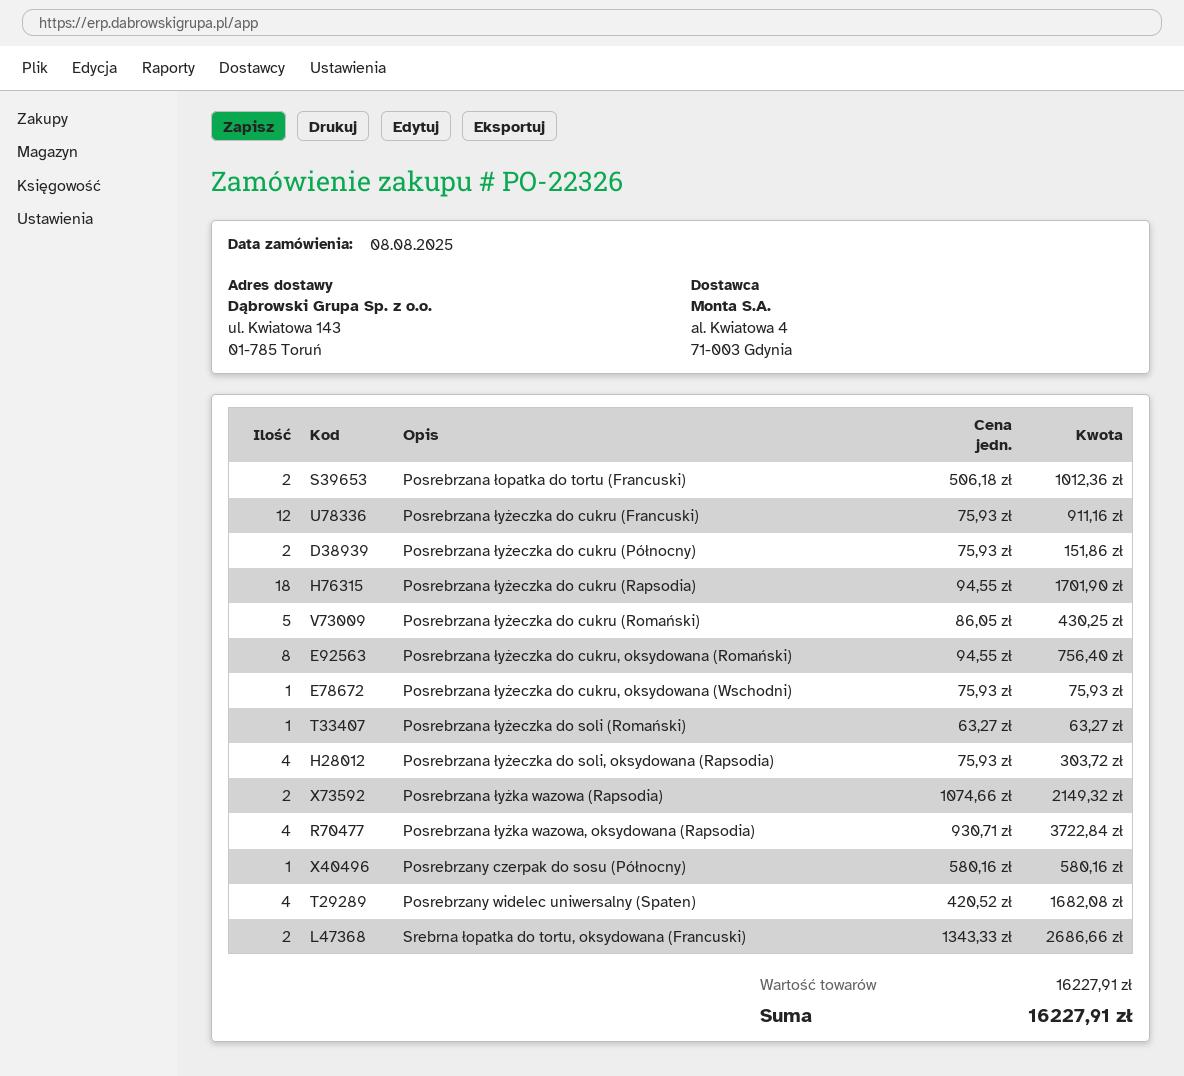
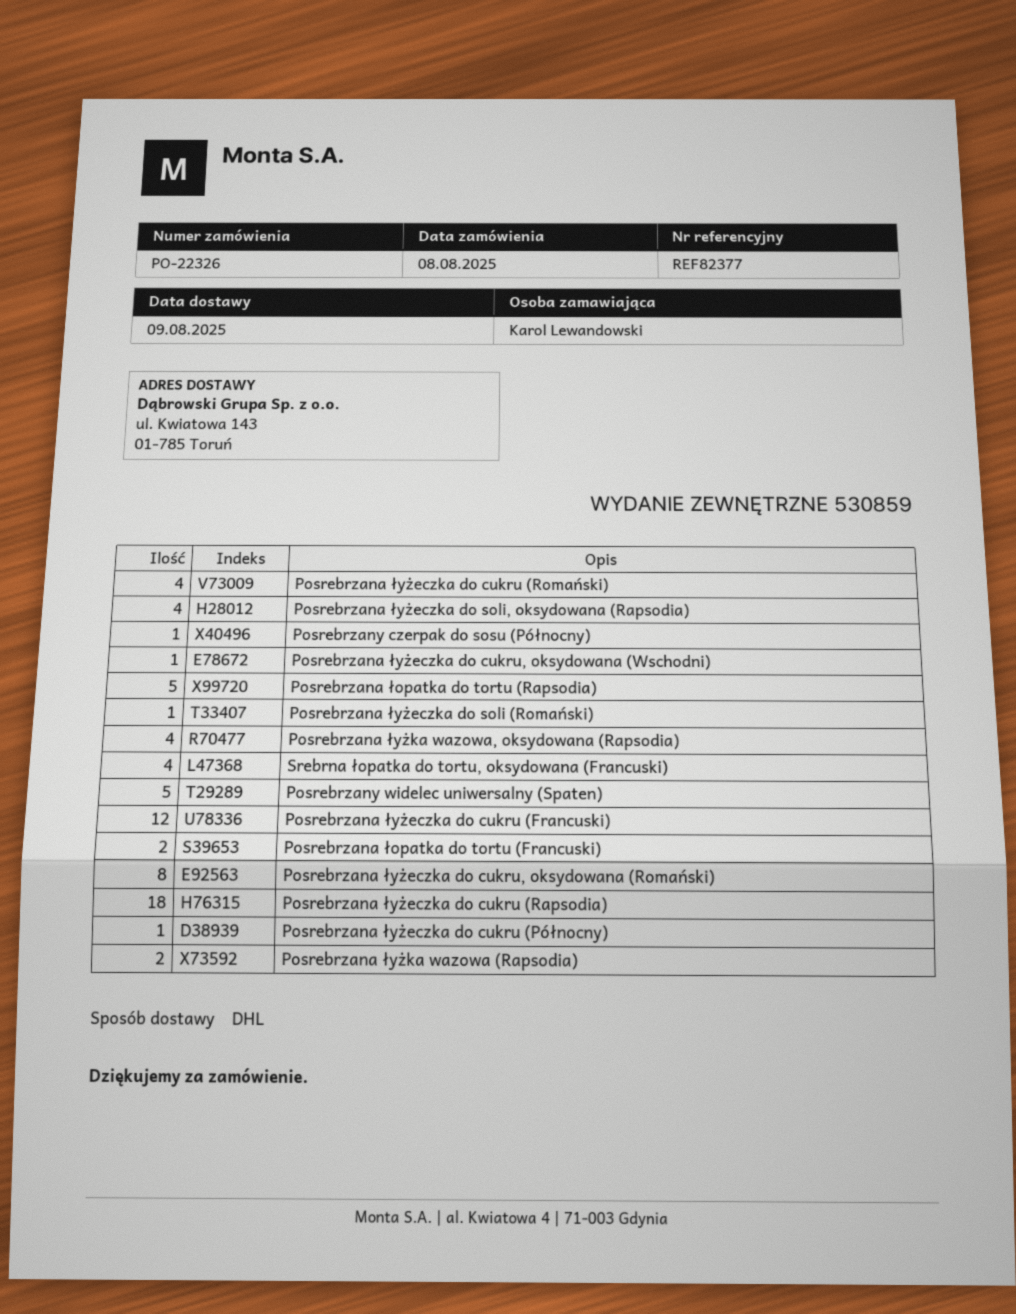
Posrebrzana łyżeczka do cukru (Północny): 2 -> 1
Posrebrzana łyżeczka do cukru (Romański): 5 -> 4
Posrebrzany widelec uniwersalny (Spaten): 4 -> 5
Srebrna łopatka do tortu, oksydowana (Francuski): 2 -> 4
Posrebrzana łopatka do tortu (Rapsodia): none -> 5

